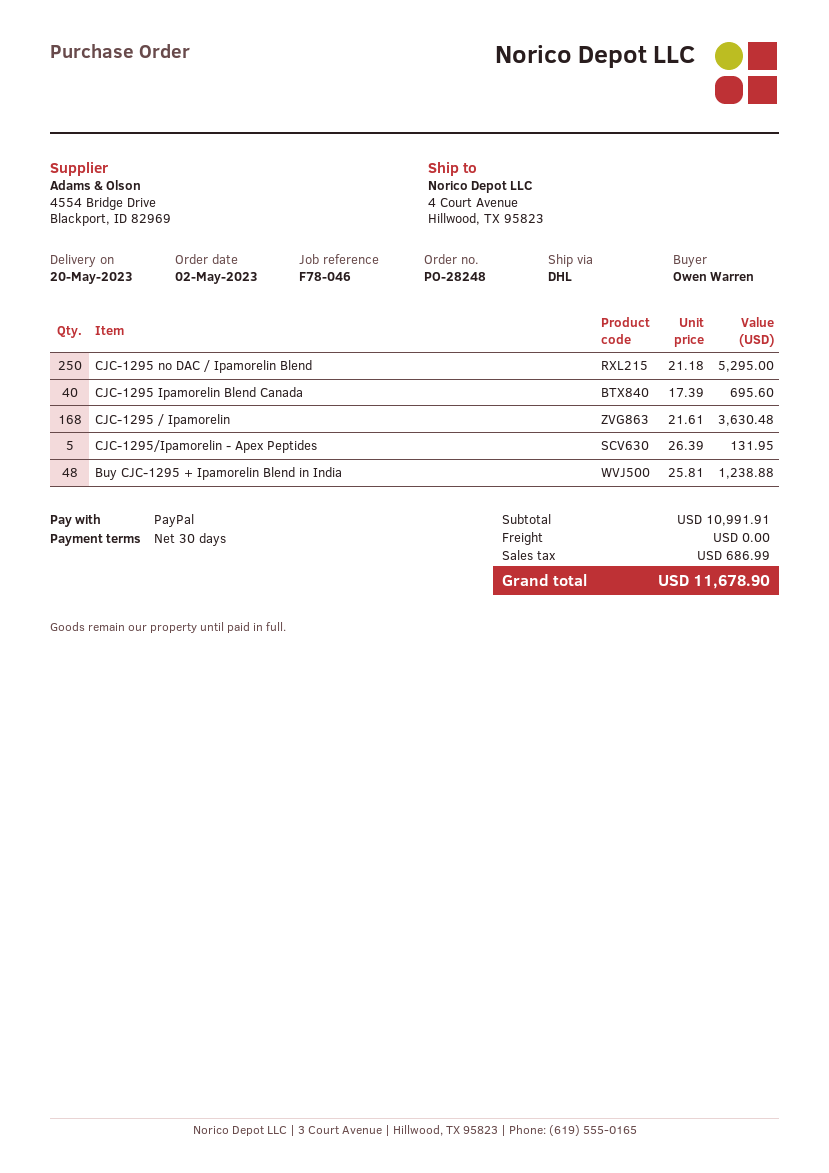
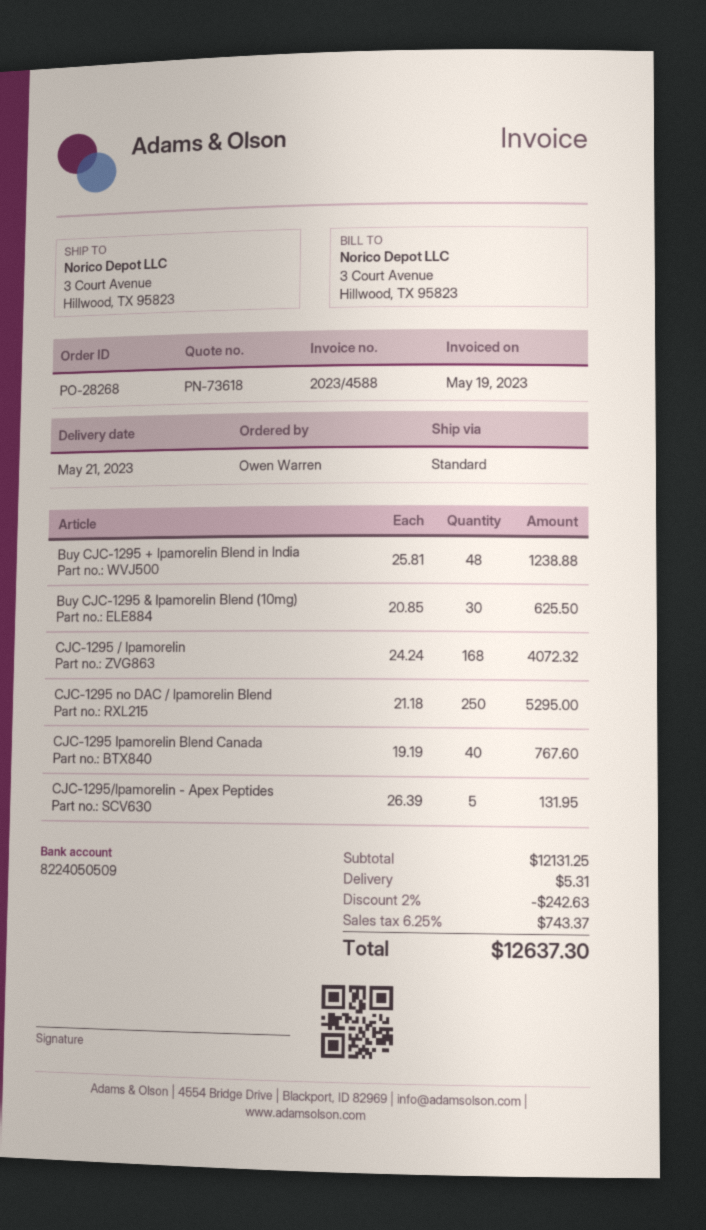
order number: PO-28248 -> PO-28268
delivery date: 2023-05-20 -> 2023-05-21
shipping method: DHL -> standard
ship to: 4 Court Avenue, Hillwood, TX 95823 -> 3 Court Avenue, Hillwood, TX 95823
CJC-1295 Ipamorelin Blend Canada: 40 x 17.39 = 695.60 -> 40 x 19.19 = 767.60
CJC-1295 / Ipamorelin: 168 x 21.61 = 3630.48 -> 168 x 24.24 = 4072.32
Buy CJC-1295 & Ipamorelin Blend (10mg): none -> 30 x 20.85 = 625.50
subtotal: 10991.91 -> 12131.25
discount: none -> 2% = 242.63
shipping: 0.00 -> 5.31
tax: 686.99 -> 743.37
total: 11678.90 -> 12637.30

